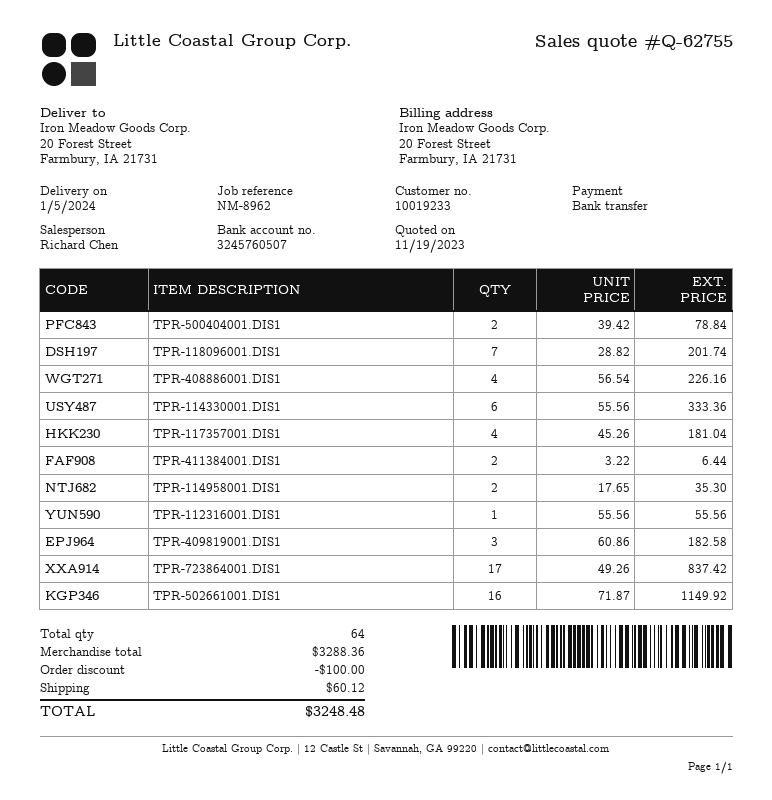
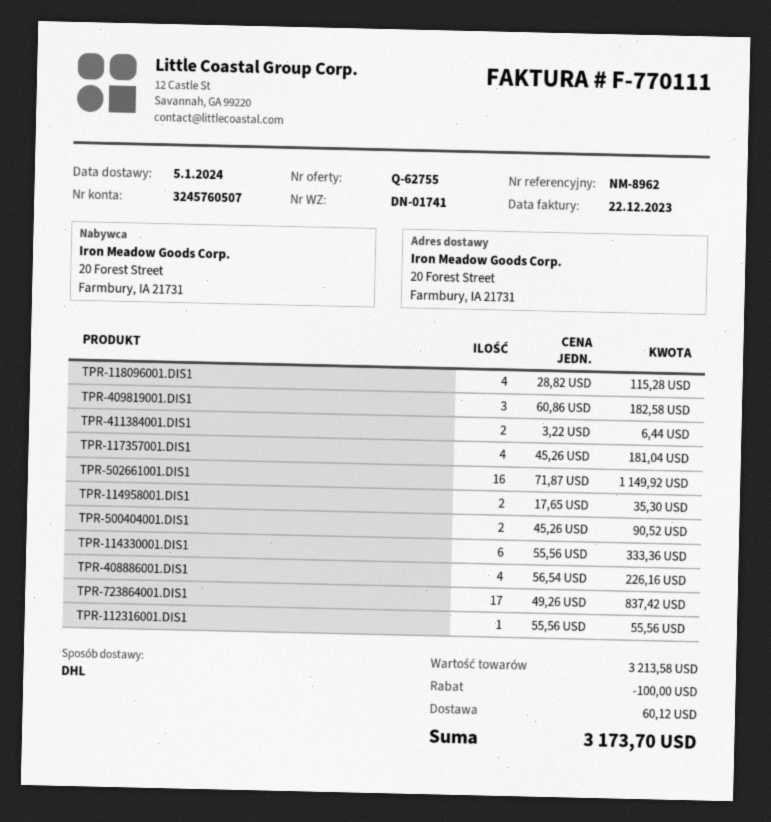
TPR-500404001.DIS1: 2 x 39.42 = 78.84 -> 2 x 45.26 = 90.52
TPR-118096001.DIS1: 7 x 28.82 = 201.74 -> 4 x 28.82 = 115.28
subtotal: 3288.36 -> 3213.58
total: 3248.48 -> 3173.70

